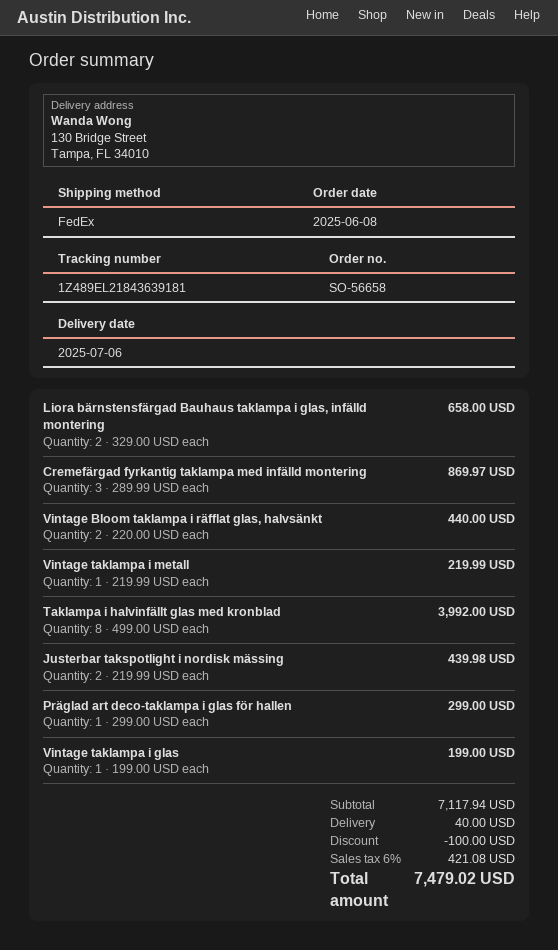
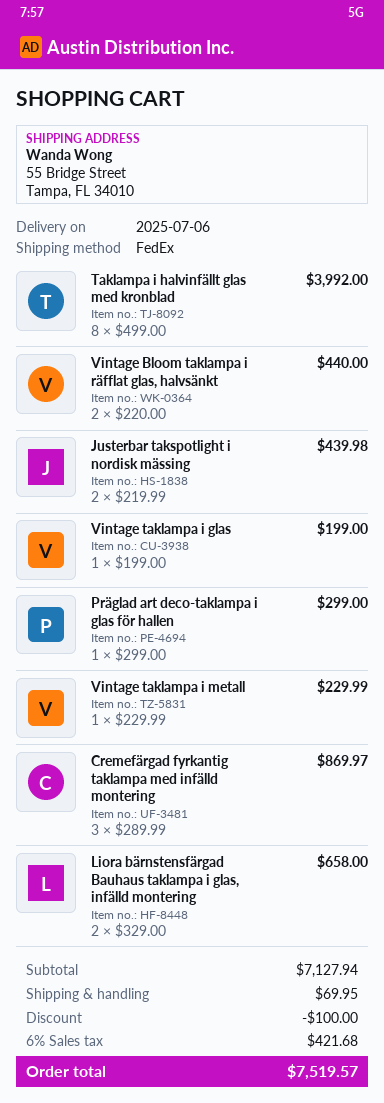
ship to: 130 Bridge Street, Tampa, FL 34010 -> 55 Bridge Street, Tampa, FL 34010
Vintage taklampa i metall: 1 x 219.99 = 219.99 -> 1 x 229.99 = 229.99
subtotal: 7117.94 -> 7127.94
shipping: 40.00 -> 69.95
tax: 6% = 421.08 -> 6% = 421.68
total: 7479.02 -> 7519.57

